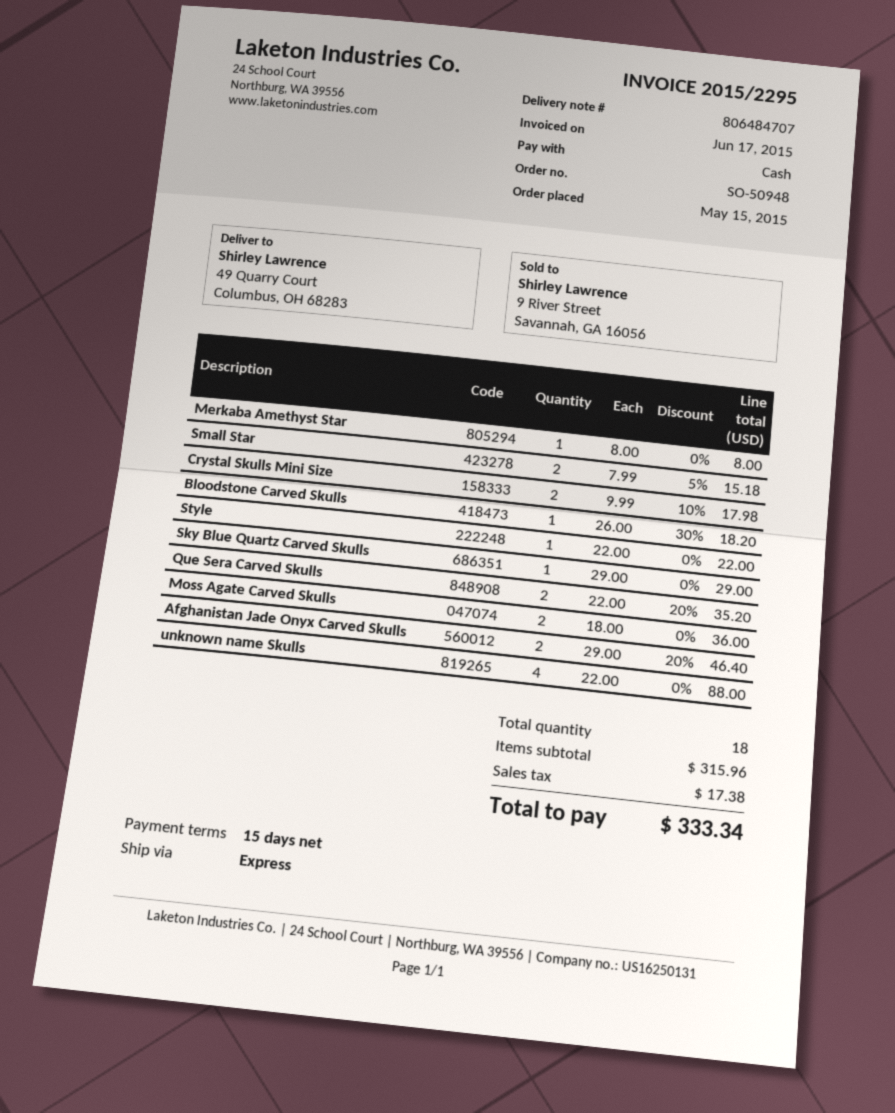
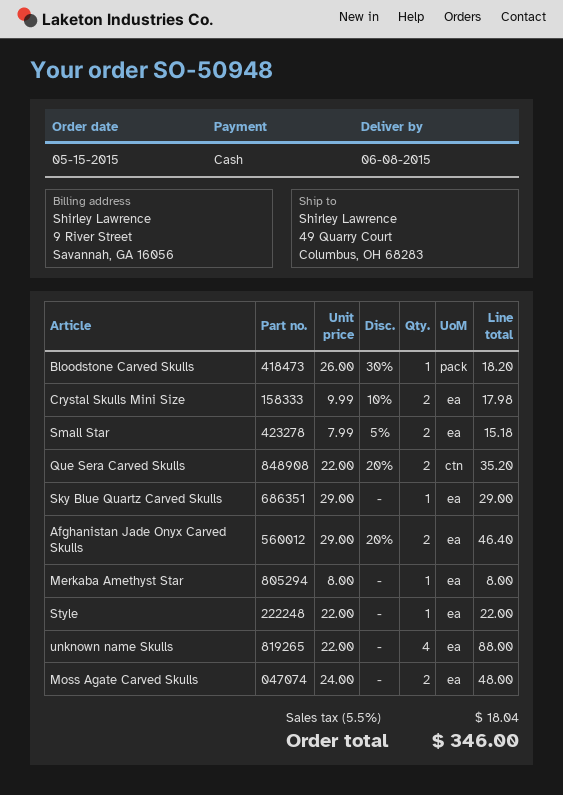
Moss Agate Carved Skulls: 2 x 18.00 = 36.00 -> 2 x 24.00 = 48.00
tax: 17.38 -> 18.04
total: 333.34 -> 346.00

